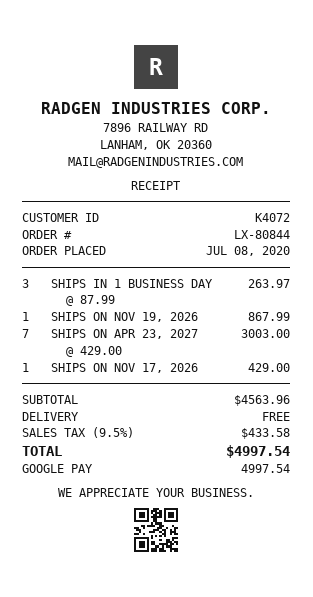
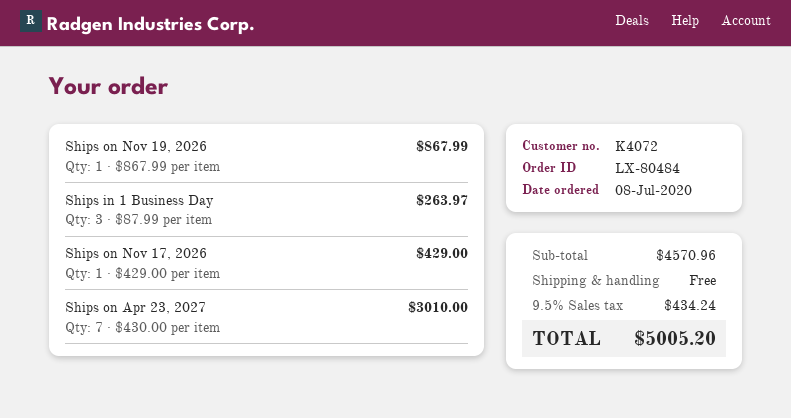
order number: LX-80844 -> LX-80484
SHIPS ON APR 23, 2027: 7 x 429.00 = 3003.00 -> 7 x 430.00 = 3010.00
subtotal: 4563.96 -> 4570.96
tax: 9.5% = 433.58 -> 9.5% = 434.24
total: 4997.54 -> 5005.20

